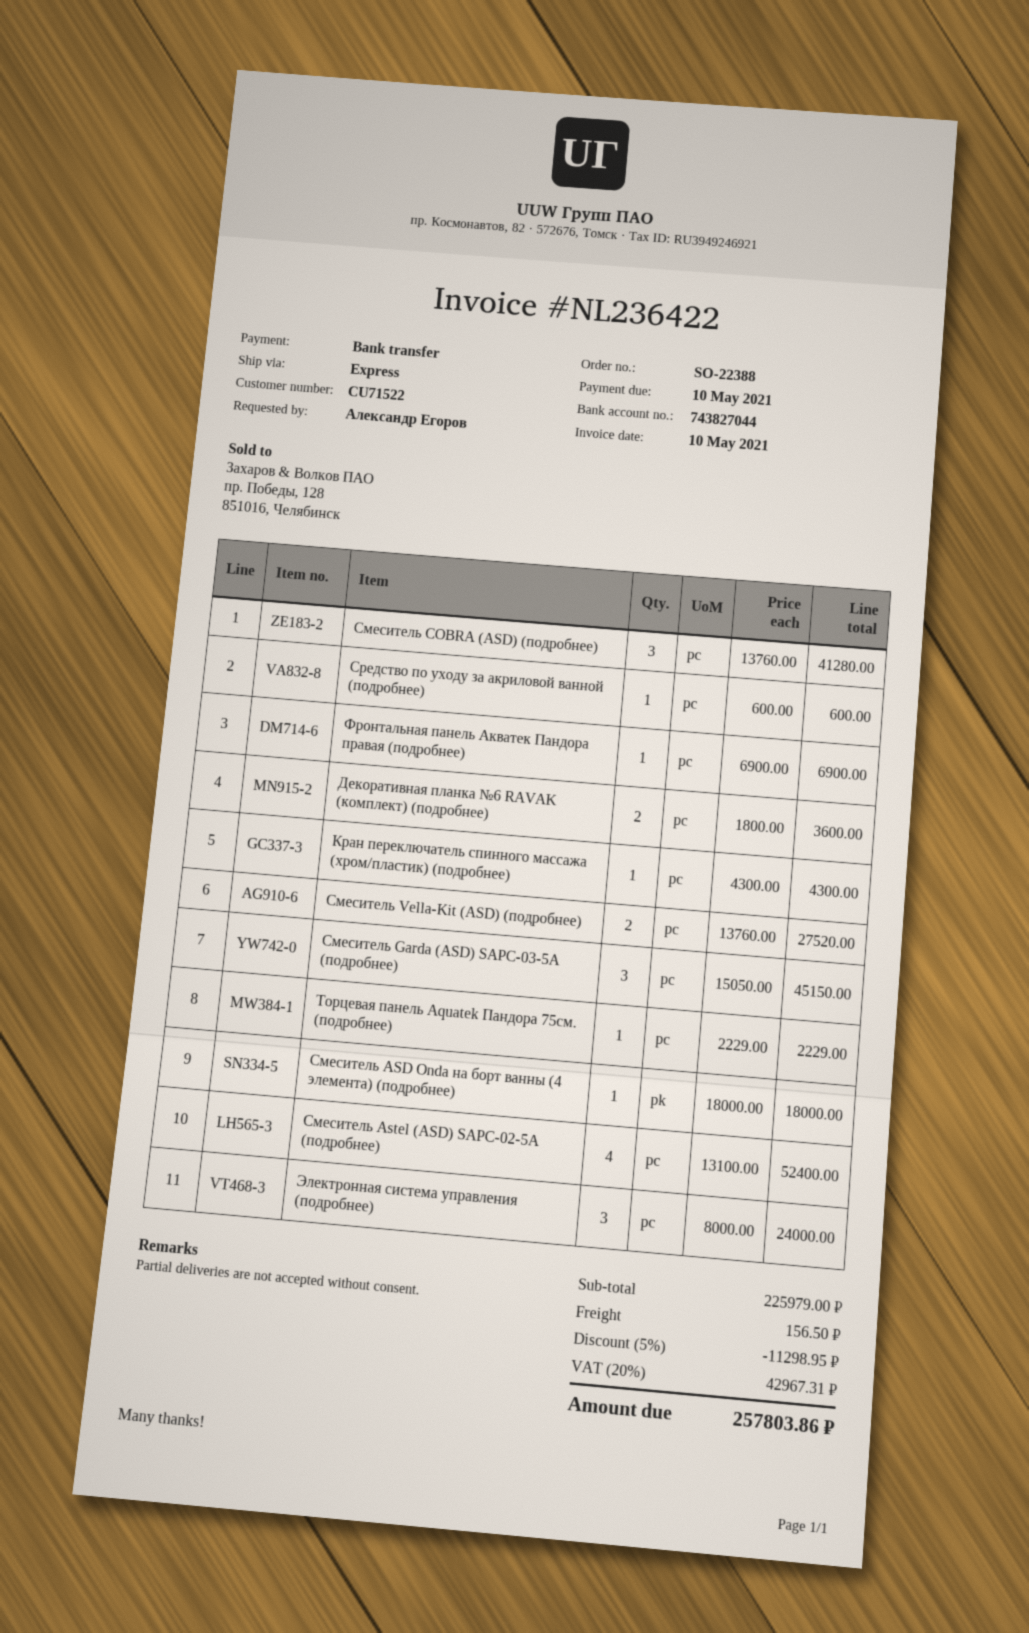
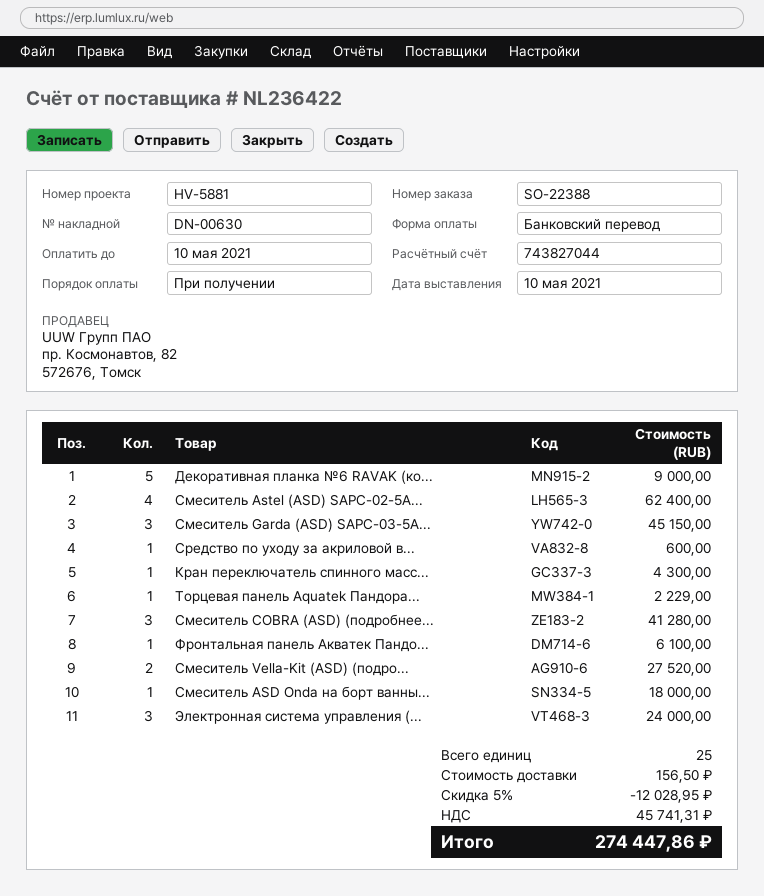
Фронтальная панель Акватек Пандора правая (подробнее): 1 for 6900.00 -> 1 for 6100.00
Декоративная планка №6 RAVAK (комплект) (подробнее): 2 for 3600.00 -> 5 for 9000.00
Смеситель Astel (ASD) SAPC-02-5A (подробнее): 4 for 52400.00 -> 4 for 62400.00
discount: 5% = 11298.95 -> 5% = 12028.95
tax: 42967.31 -> 45741.31
total: 257803.86 -> 274447.86

